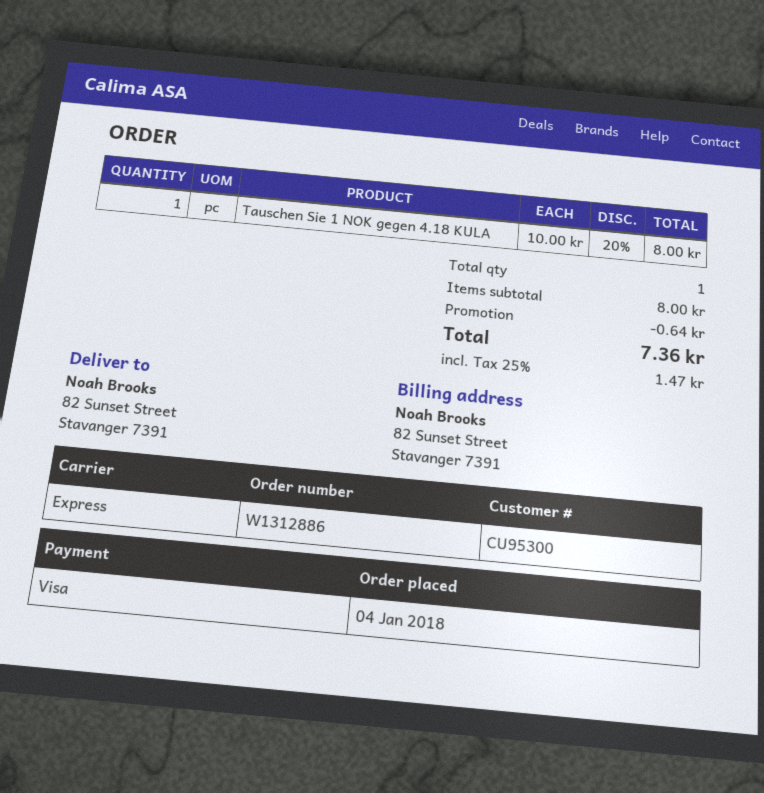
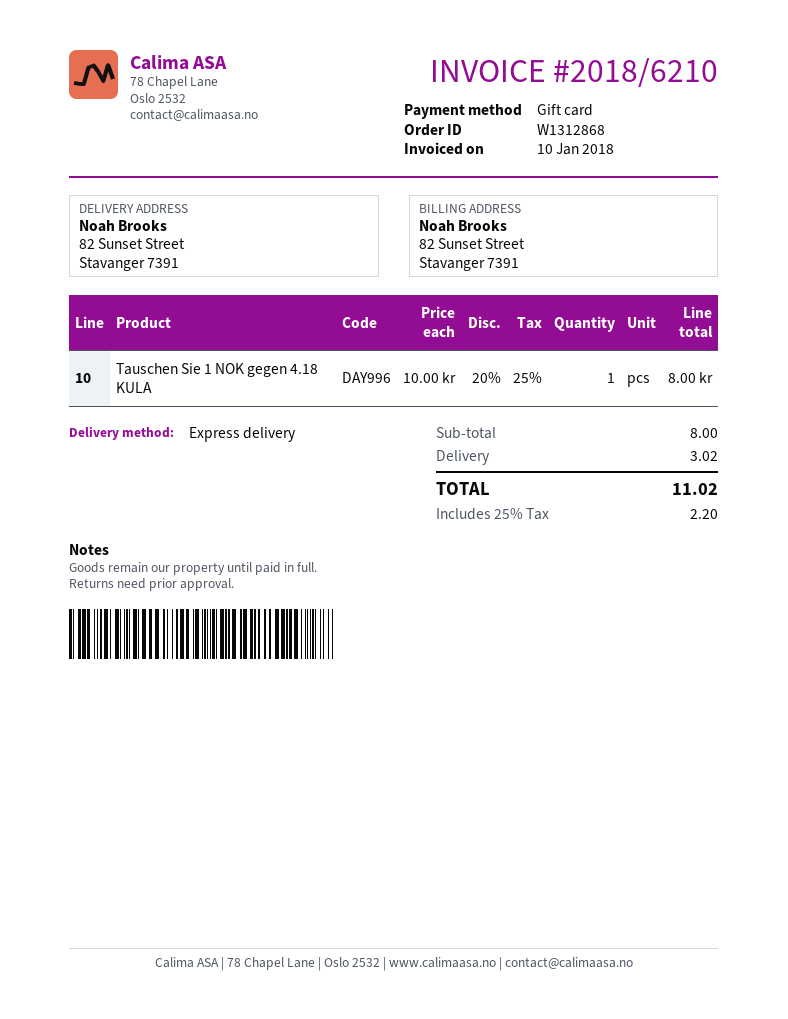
order number: W1312886 -> W1312868
payment method: Visa -> gift card
discount: 0.64 -> none
shipping: none -> 3.02
tax: 25% = 1.47 -> 25% = 2.20
total: 7.36 -> 11.02

